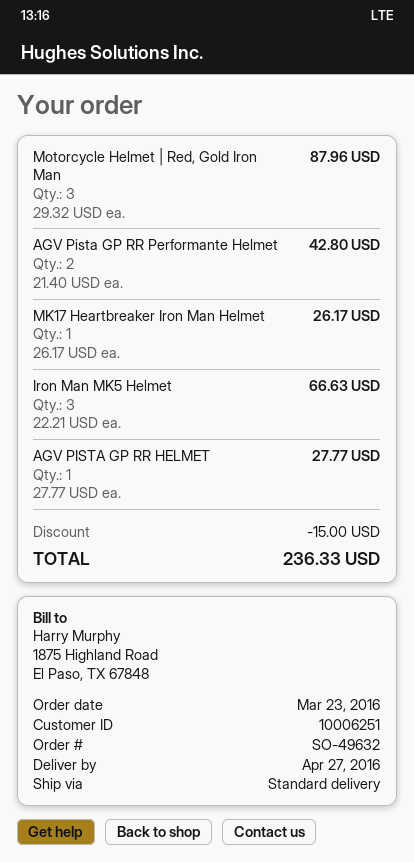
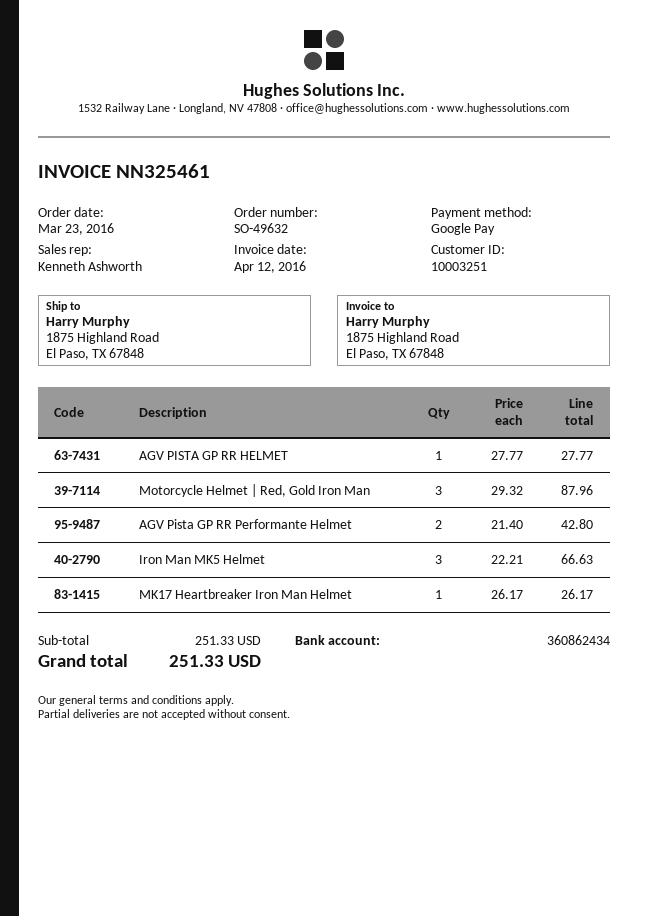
customer number: 10006251 -> 10003251
discount: 15.00 -> none
total: 236.33 -> 251.33

